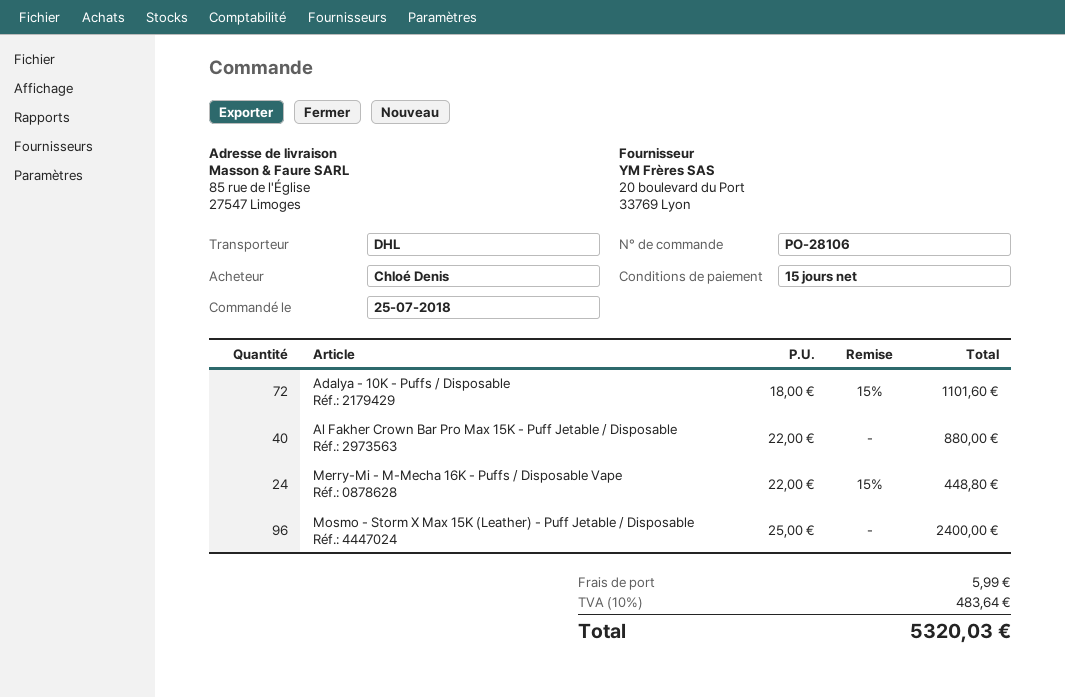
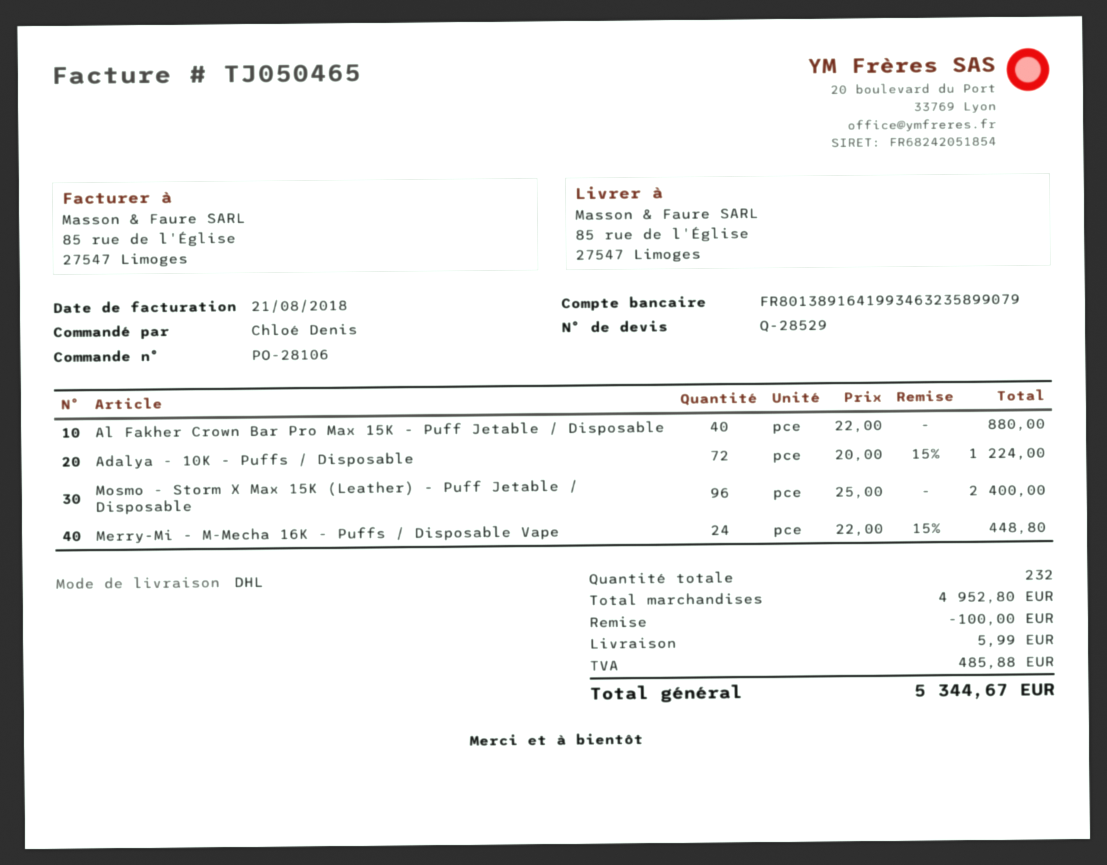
Adalya - 10K - Puffs / Disposable: 72 x 18.00 - 15% = 1101.60 -> 72 x 20.00 - 15% = 1224.00
discount: none -> 100.00
tax: 483.64 -> 485.88
total: 5320.03 -> 5344.67

